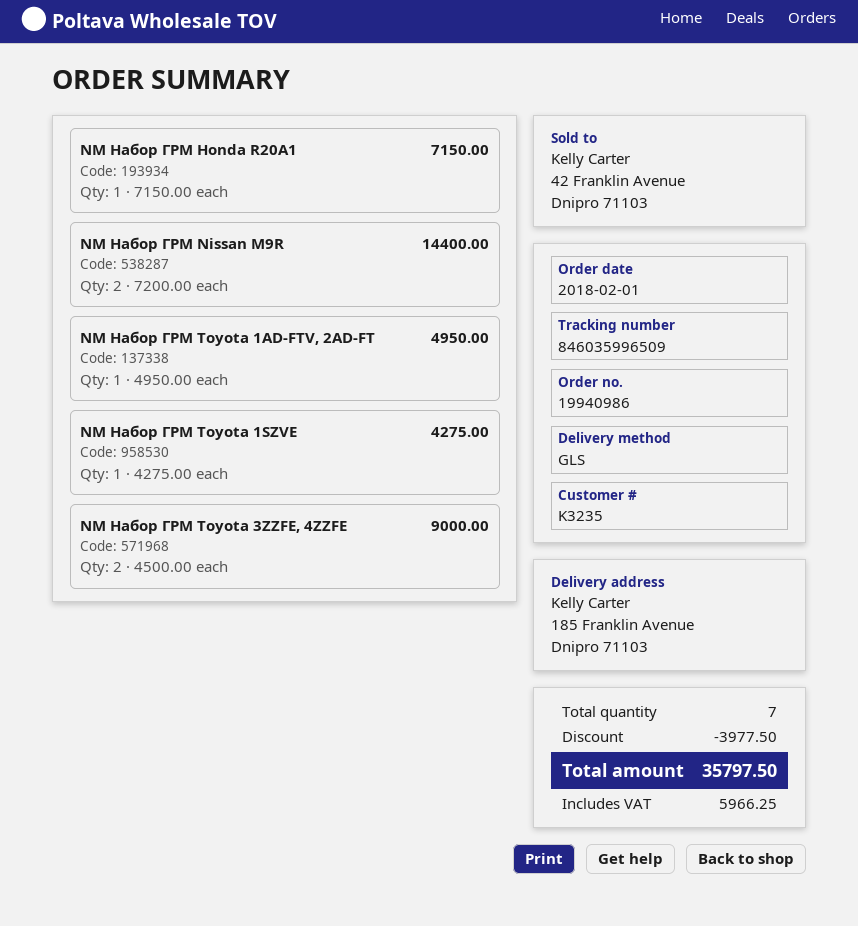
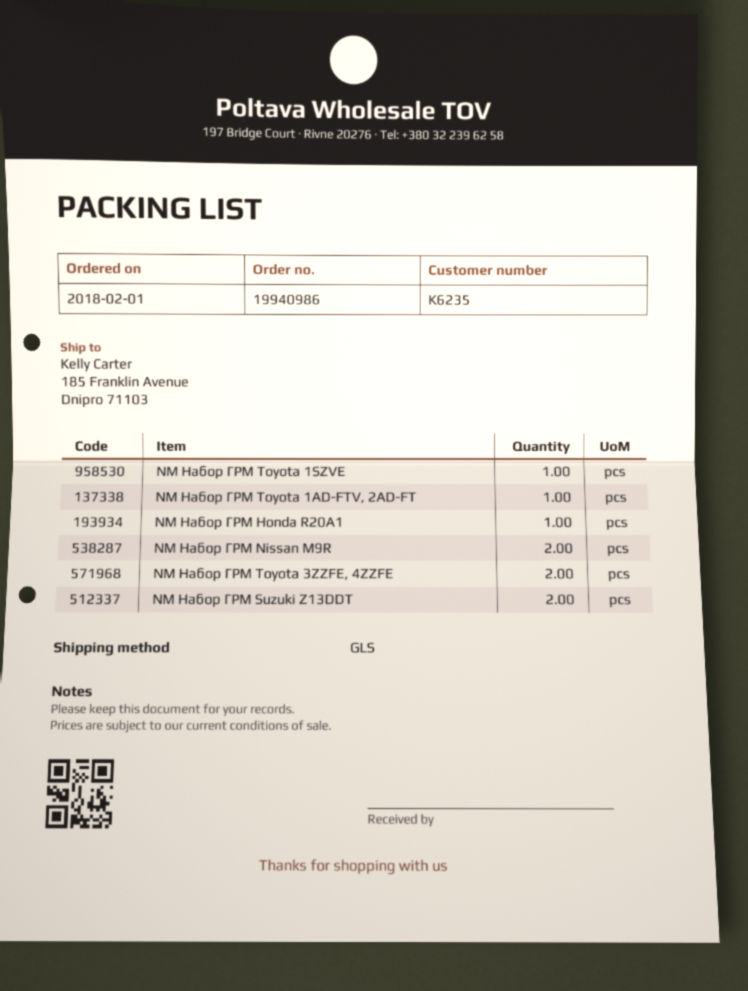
customer number: K3235 -> K6235
NM Набор ГРМ Suzuki Z13DDT: none -> 2

